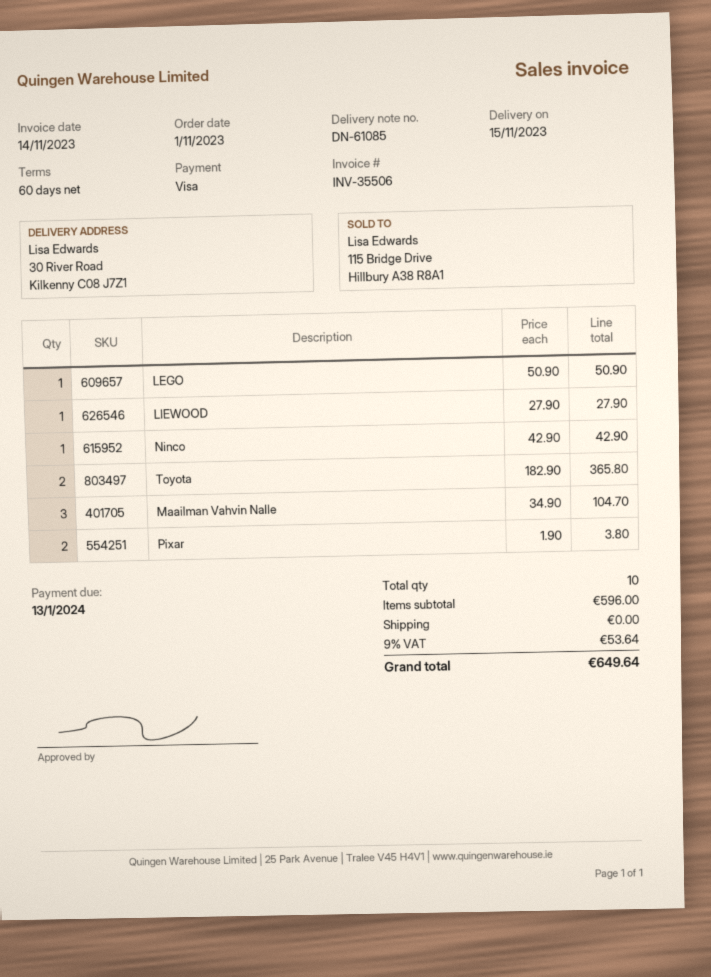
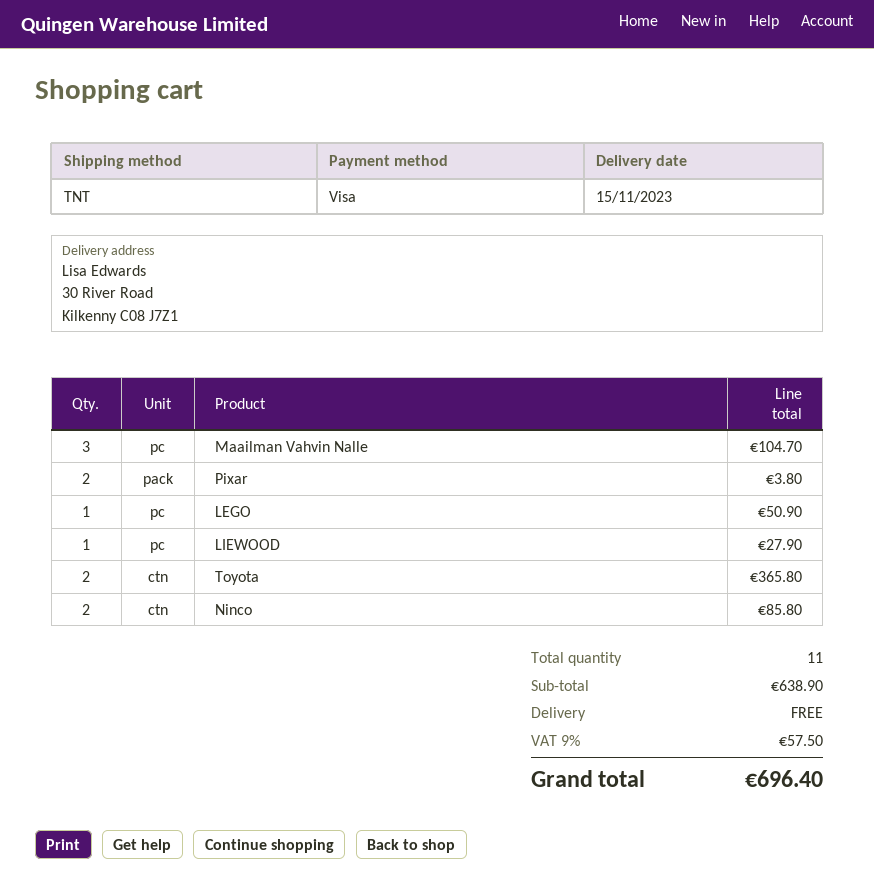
Ninco: 1 for 42.90 -> 2 for 85.80
total quantity: 10 -> 11
subtotal: 596.00 -> 638.90
tax: 9% = 53.64 -> 9% = 57.50
total: 649.64 -> 696.40

